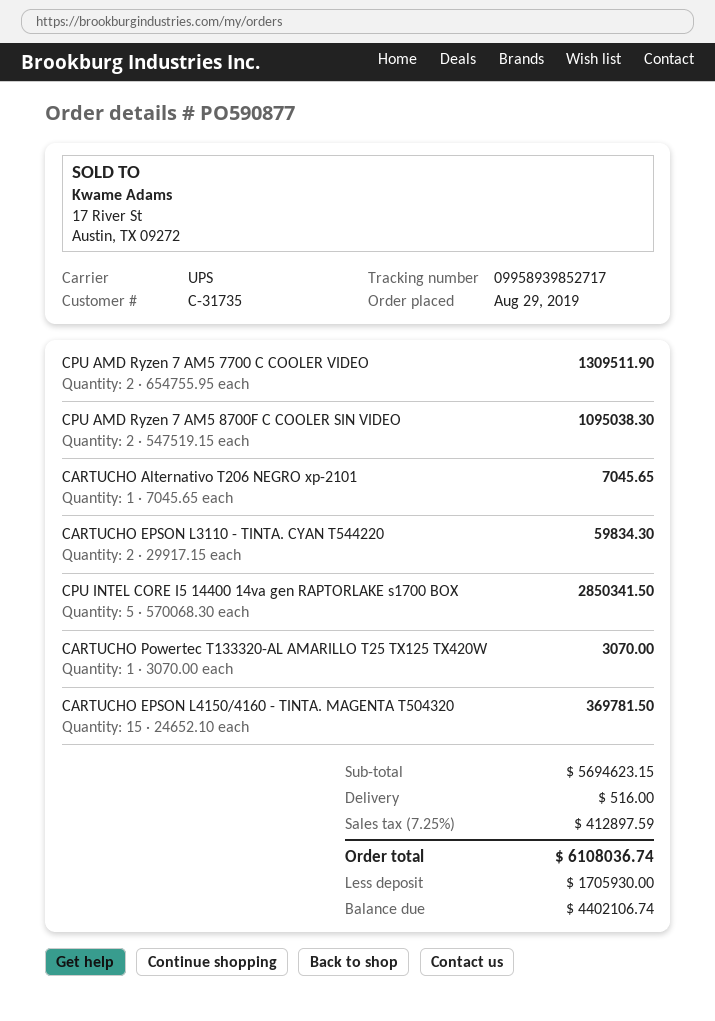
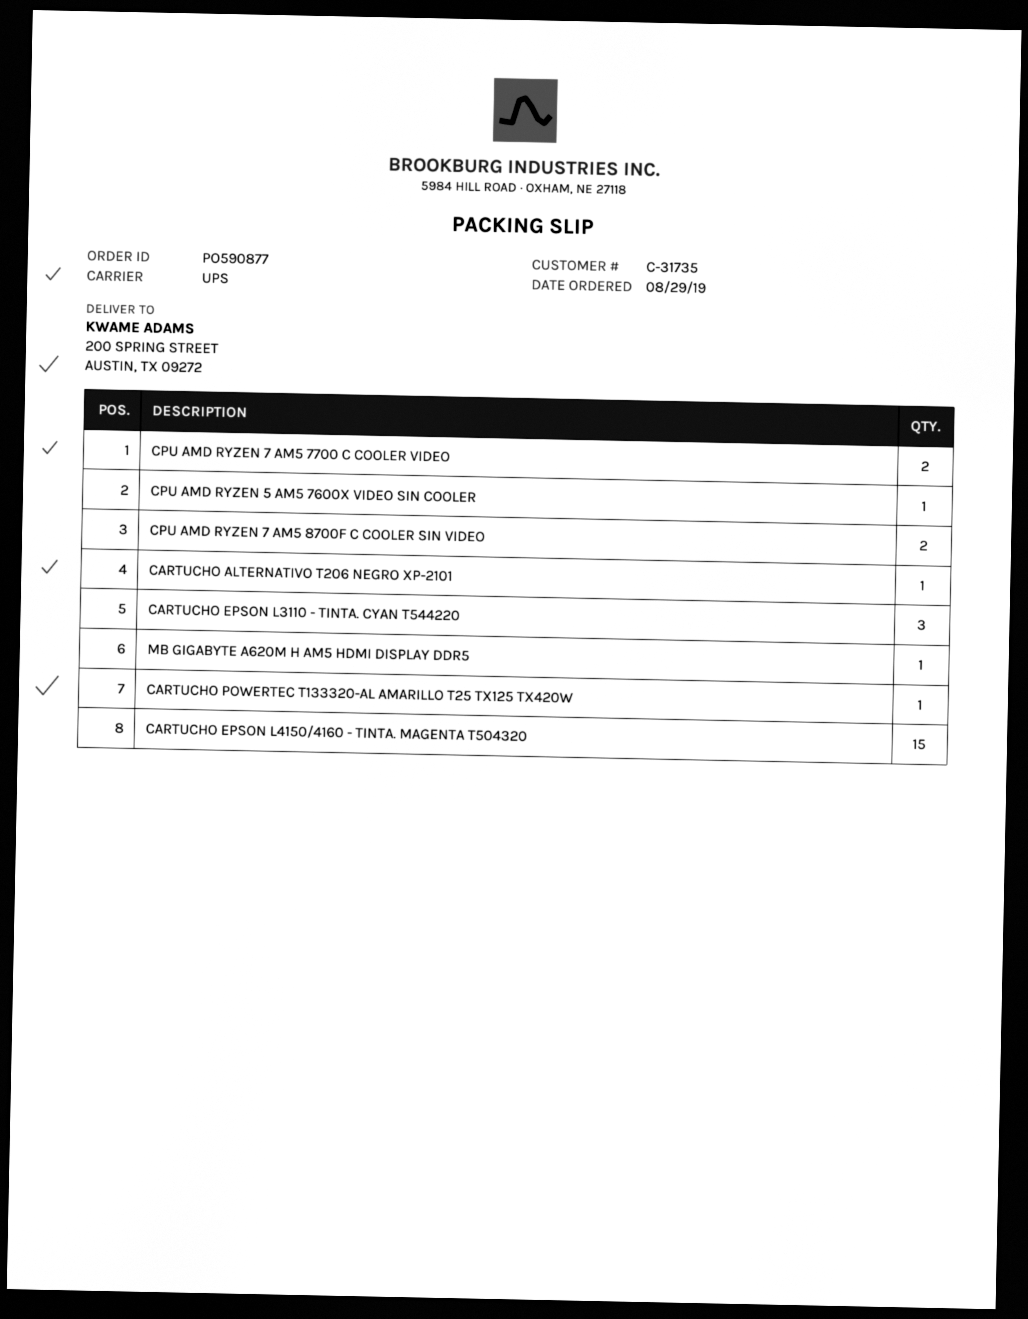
CARTUCHO EPSON L3110 - TINTA. CYAN T544220: 2 -> 3
CPU INTEL CORE I5 14400 14va gen RAPTORLAKE s1700 BOX: 5 -> none
CPU AMD RYZEN 5 AM5 7600X VIDEO SIN COOLER: none -> 1
MB GIGABYTE A620M H AM5 HDMI DISPLAY DDR5: none -> 1

